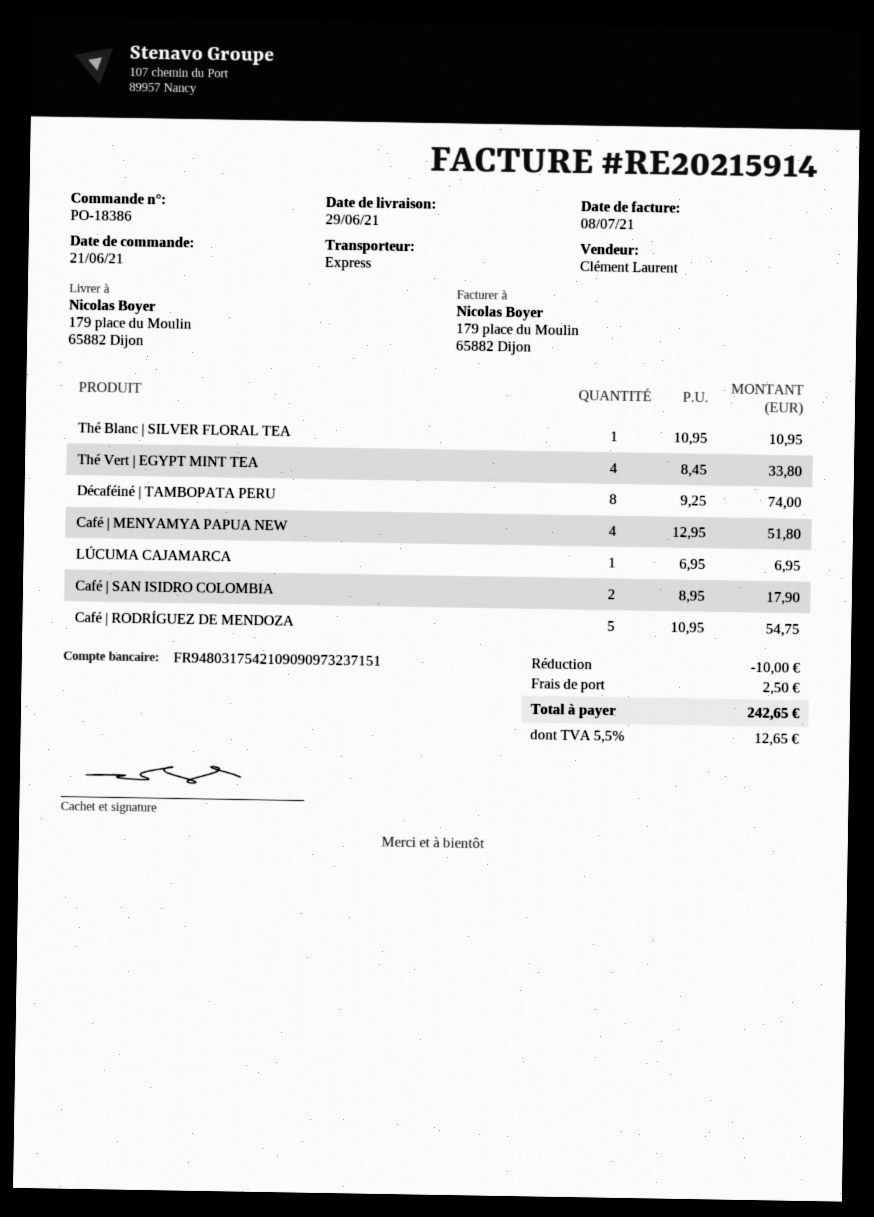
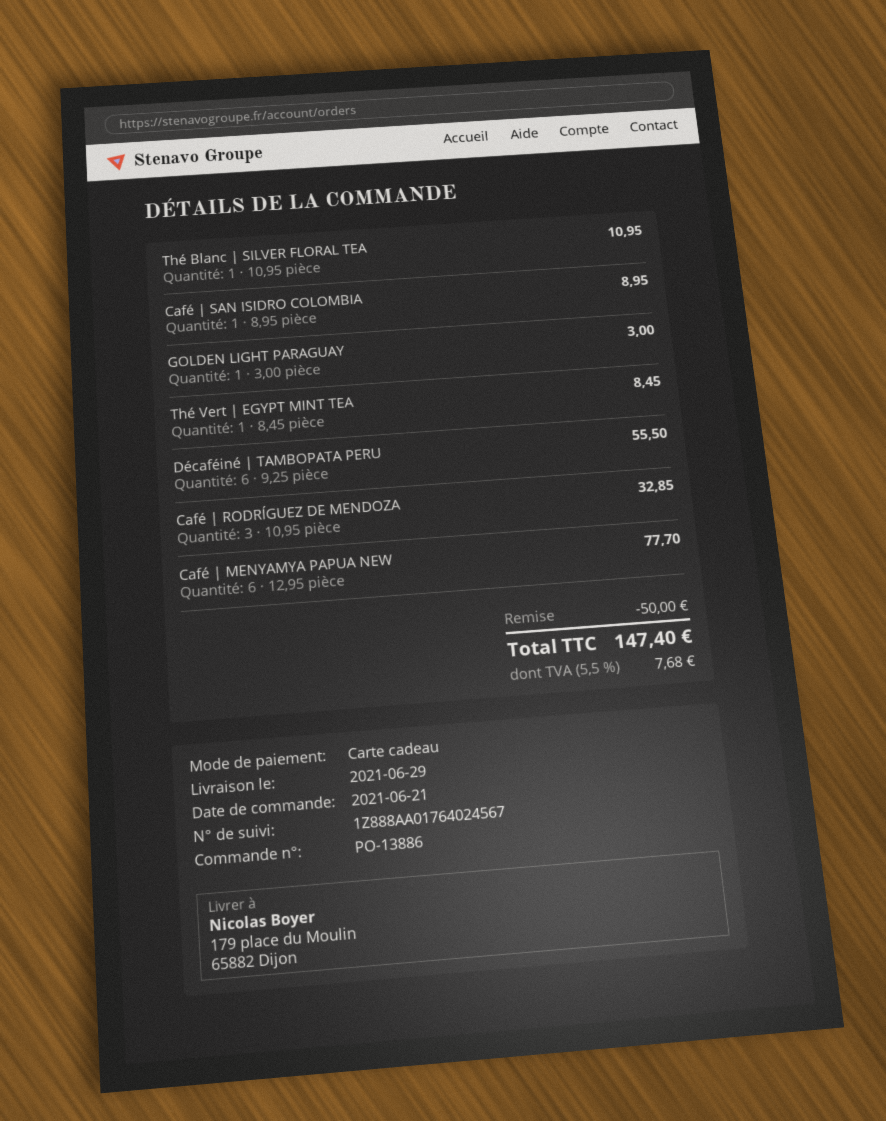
order number: PO-18386 -> PO-13886
Thé Vert | EGYPT MINT TEA: 4 x 8.45 = 33.80 -> 1 x 8.45 = 8.45
Décaféiné | TAMBOPATA PERU: 8 x 9.25 = 74.00 -> 6 x 9.25 = 55.50
Café | MENYAMYA PAPUA NEW: 4 x 12.95 = 51.80 -> 6 x 12.95 = 77.70
LÚCUMA CAJAMARCA: 1 x 6.95 = 6.95 -> none
Café | SAN ISIDRO COLOMBIA: 2 x 8.95 = 17.90 -> 1 x 8.95 = 8.95
Café | RODRÍGUEZ DE MENDOZA: 5 x 10.95 = 54.75 -> 3 x 10.95 = 32.85
GOLDEN LIGHT PARAGUAY: none -> 1 x 3.00 = 3.00
discount: 10.00 -> 50.00
shipping: 2.50 -> none
tax: 5.5% = 12.65 -> 5.5% = 7.68
total: 242.65 -> 147.40

